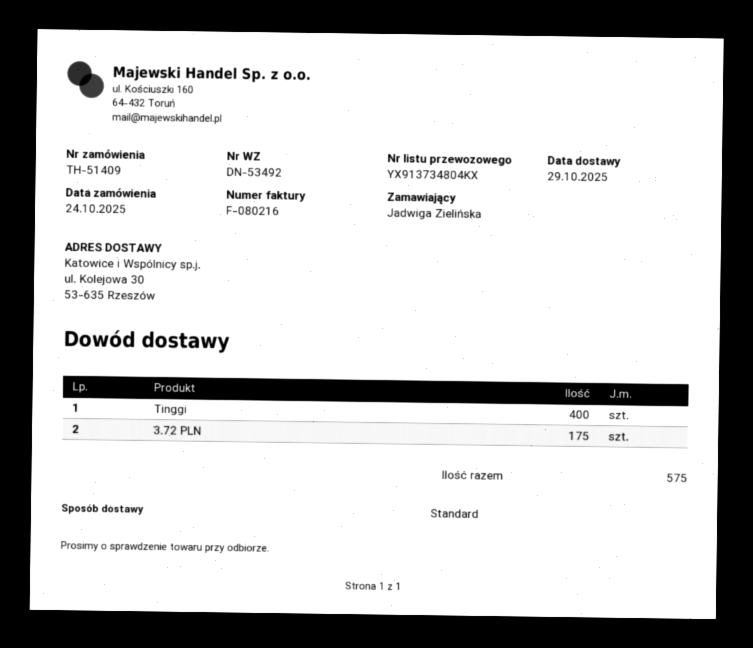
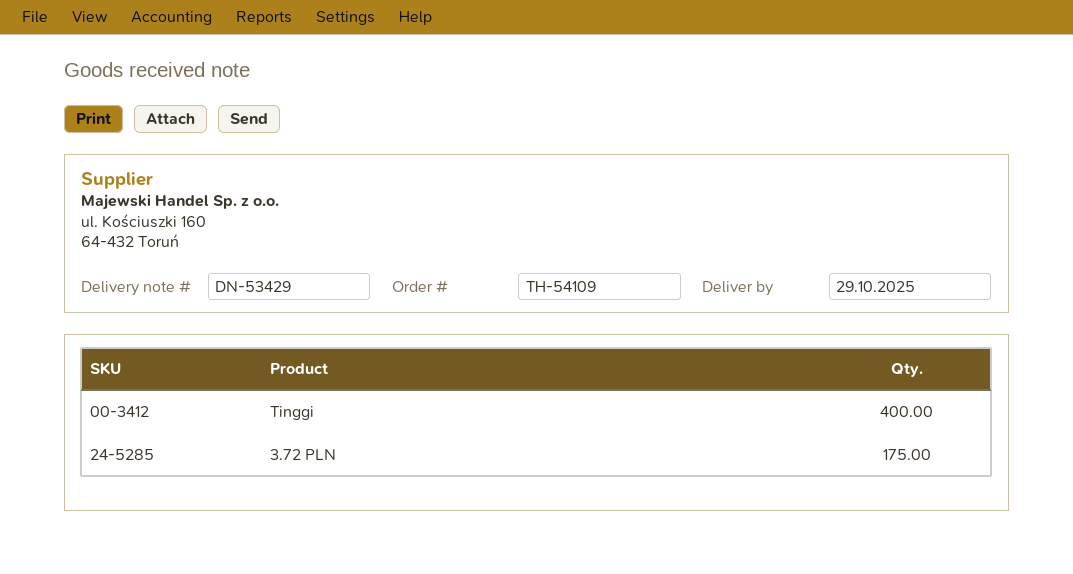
order number: TH-51409 -> TH-54109
delivery note number: DN-53492 -> DN-53429

